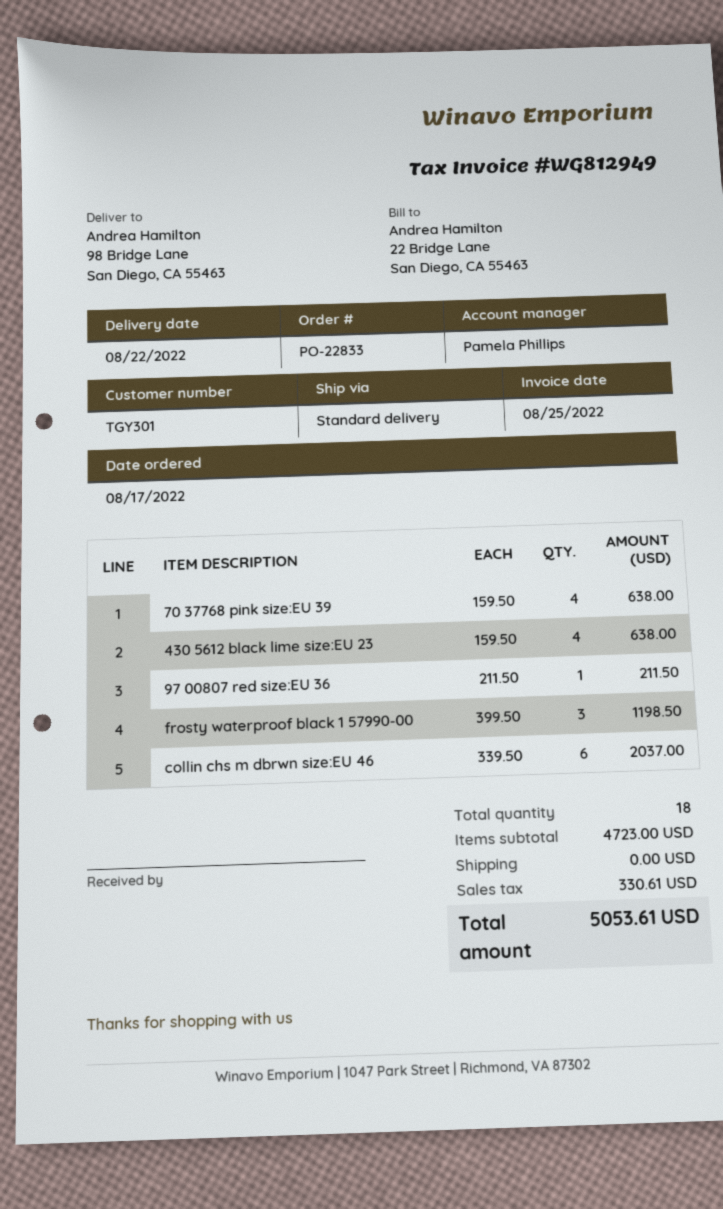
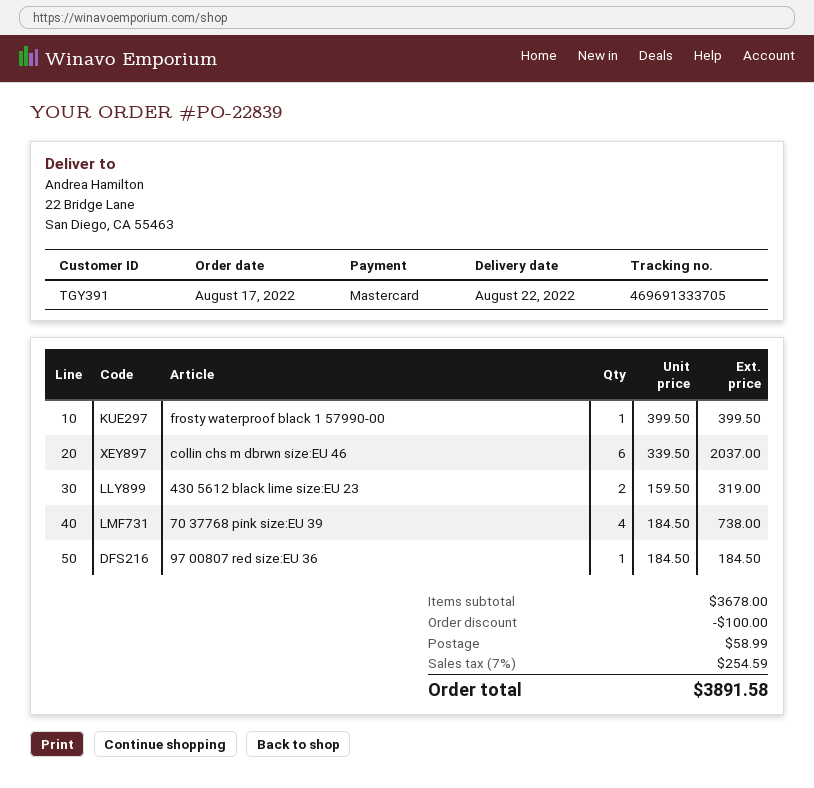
order number: PO-22833 -> PO-22839
customer number: TGY301 -> TGY391
ship to: 98 Bridge Lane, San Diego, CA 55463 -> 22 Bridge Lane, San Diego, CA 55463
70 37768 pink size:EU 39: 4 x 159.50 = 638.00 -> 4 x 184.50 = 738.00
430 5612 black lime size:EU 23: 4 x 159.50 = 638.00 -> 2 x 159.50 = 319.00
97 00807 red size:EU 36: 1 x 211.50 = 211.50 -> 1 x 184.50 = 184.50
frosty waterproof black 1 57990-00: 3 x 399.50 = 1198.50 -> 1 x 399.50 = 399.50
subtotal: 4723.00 -> 3678.00
discount: none -> 100.00
shipping: 0.00 -> 58.99
tax: 330.61 -> 254.59
total: 5053.61 -> 3891.58

